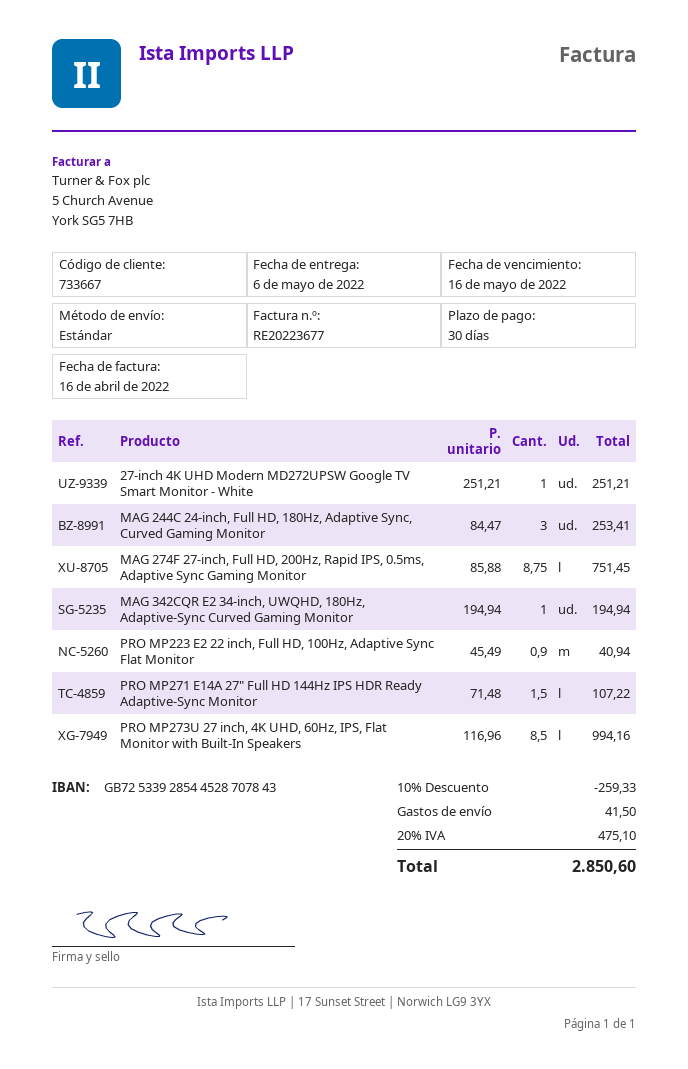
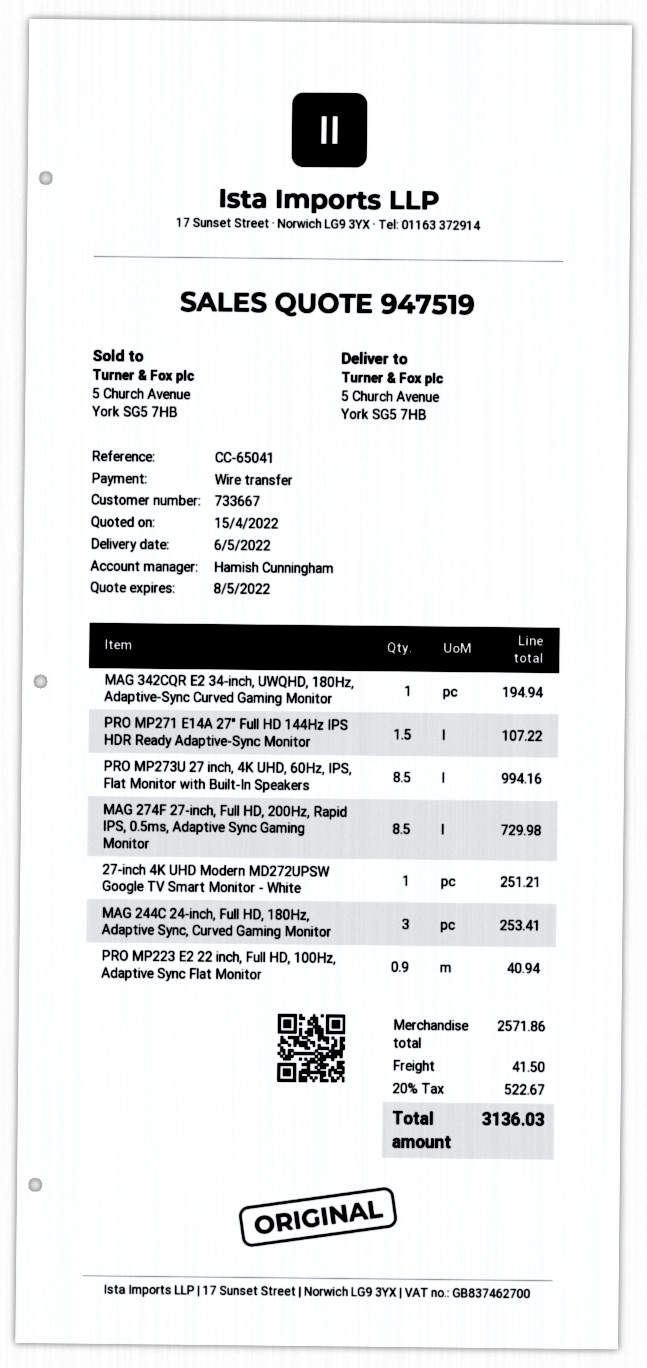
MAG 274F 27-inch, Full HD, 200Hz, Rapid IPS, 0.5ms, Adaptive Sync Gaming Monitor: 8.75 for 751.45 -> 8.5 for 729.98
discount: 10% = 259.33 -> none
tax: 20% = 475.10 -> 20% = 522.67
total: 2850.60 -> 3136.03

